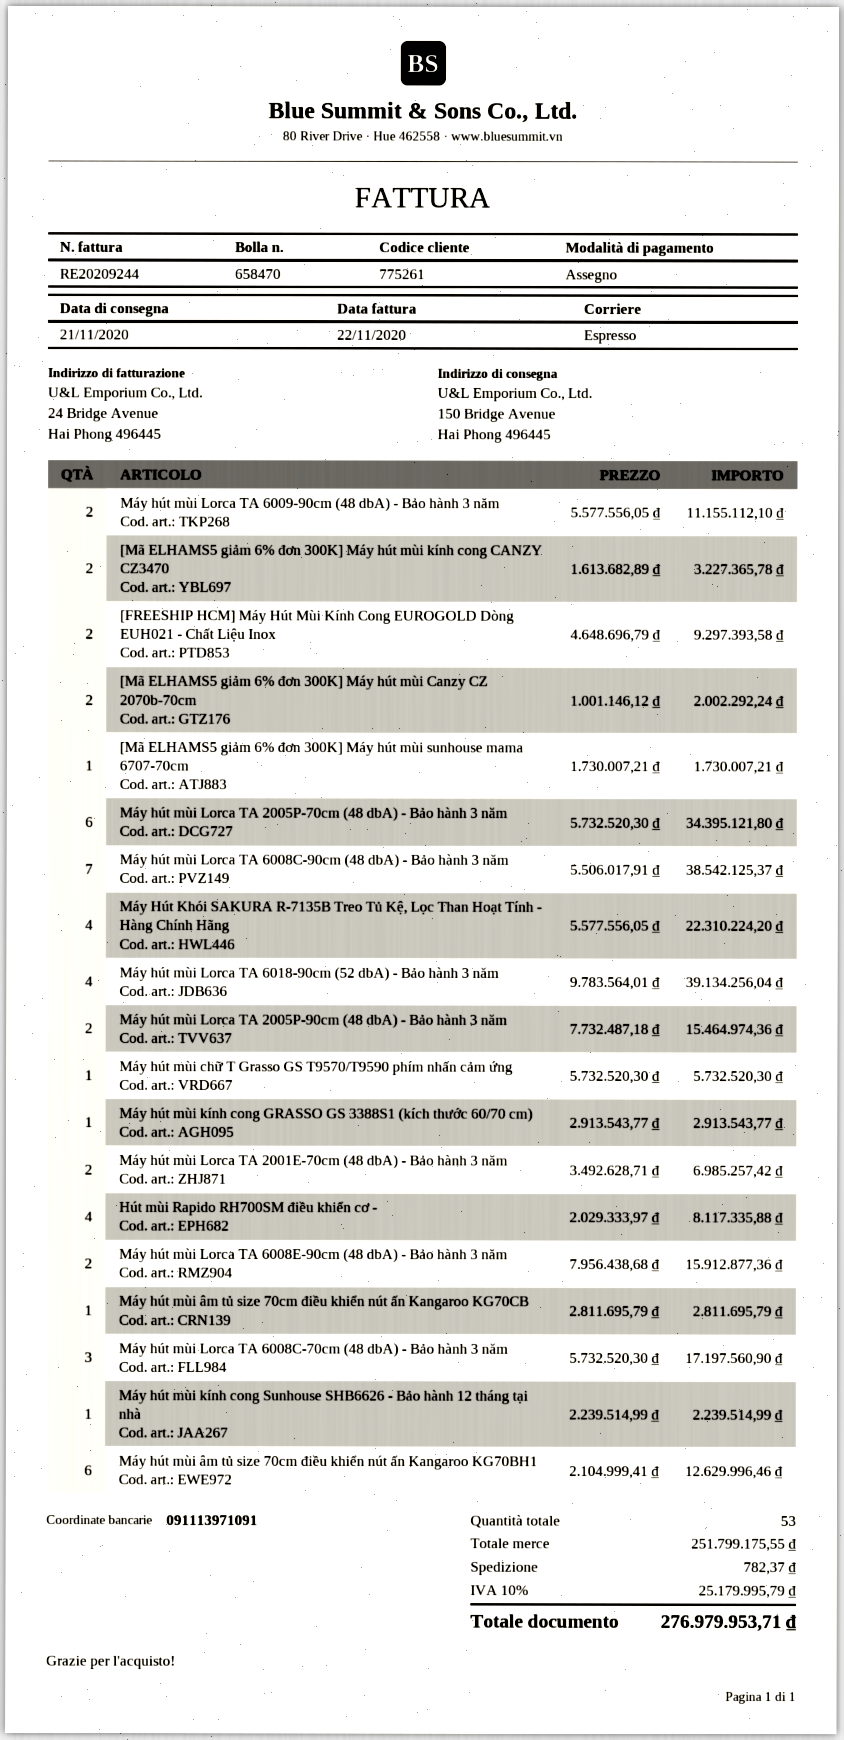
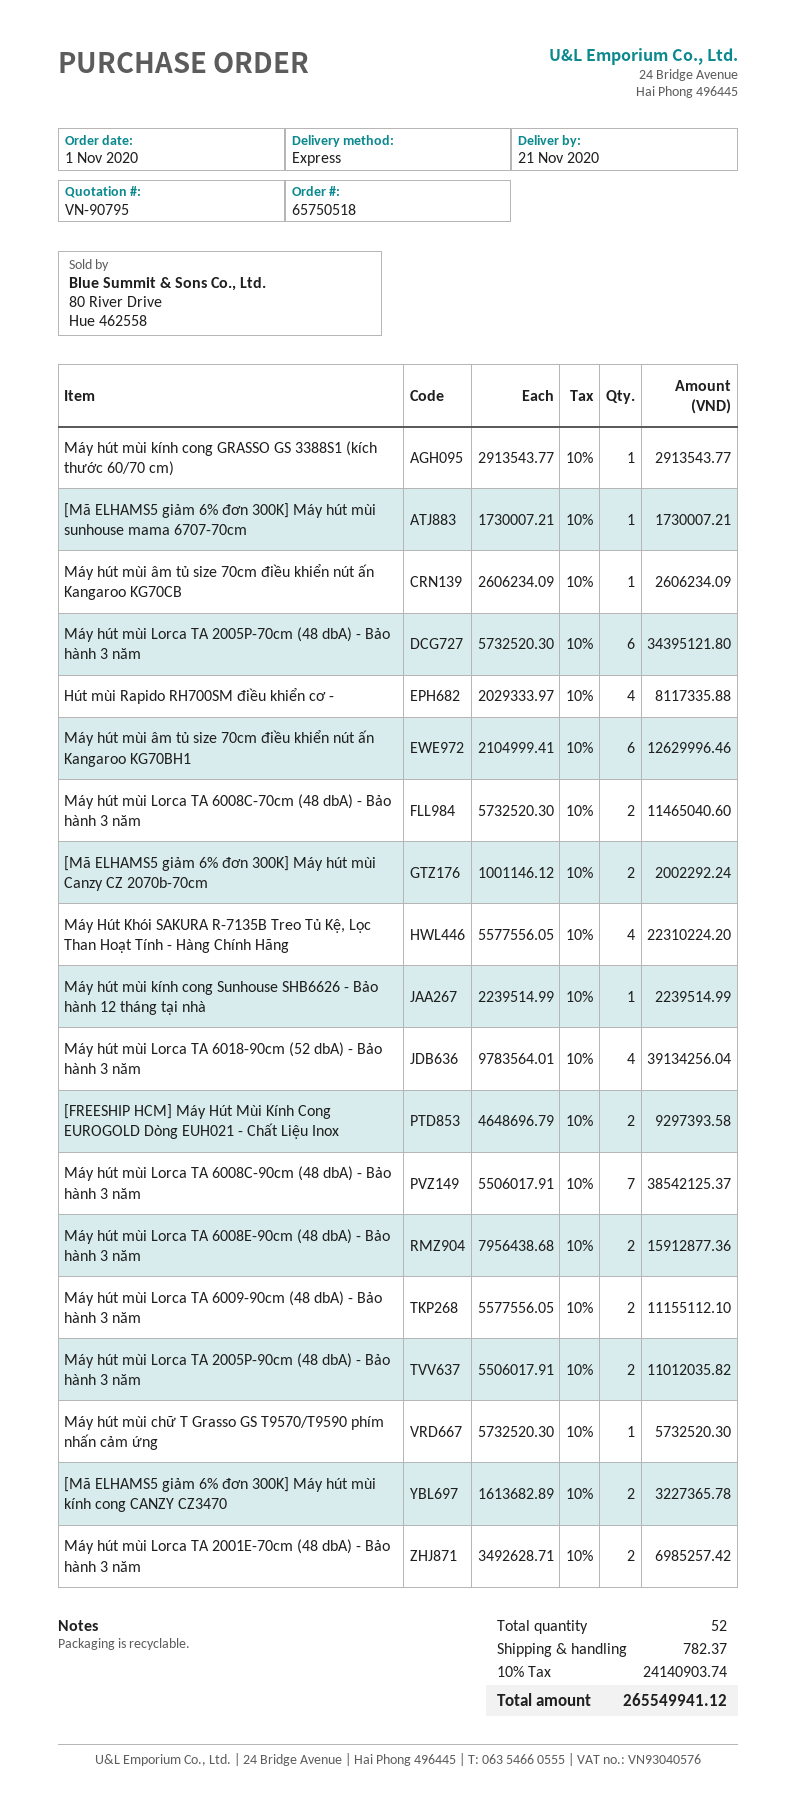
Máy hút mùi Lorca TA 2005P-90cm (48 dbA) - Bảo hành 3 năm: 2 x 7732487.18 = 15464974.36 -> 2 x 5506017.91 = 11012035.82
Máy hút mùi âm tủ size 70cm điều khiển nút ấn Kangaroo KG70CB: 1 x 2811695.79 = 2811695.79 -> 1 x 2606234.09 = 2606234.09
Máy hút mùi Lorca TA 6008C-70cm (48 dbA) - Bảo hành 3 năm: 3 x 5732520.30 = 17197560.90 -> 2 x 5732520.30 = 11465040.60
total quantity: 53 -> 52
tax: 10% = 25179995.79 -> 10% = 24140903.74
total: 276979953.71 -> 265549941.12

